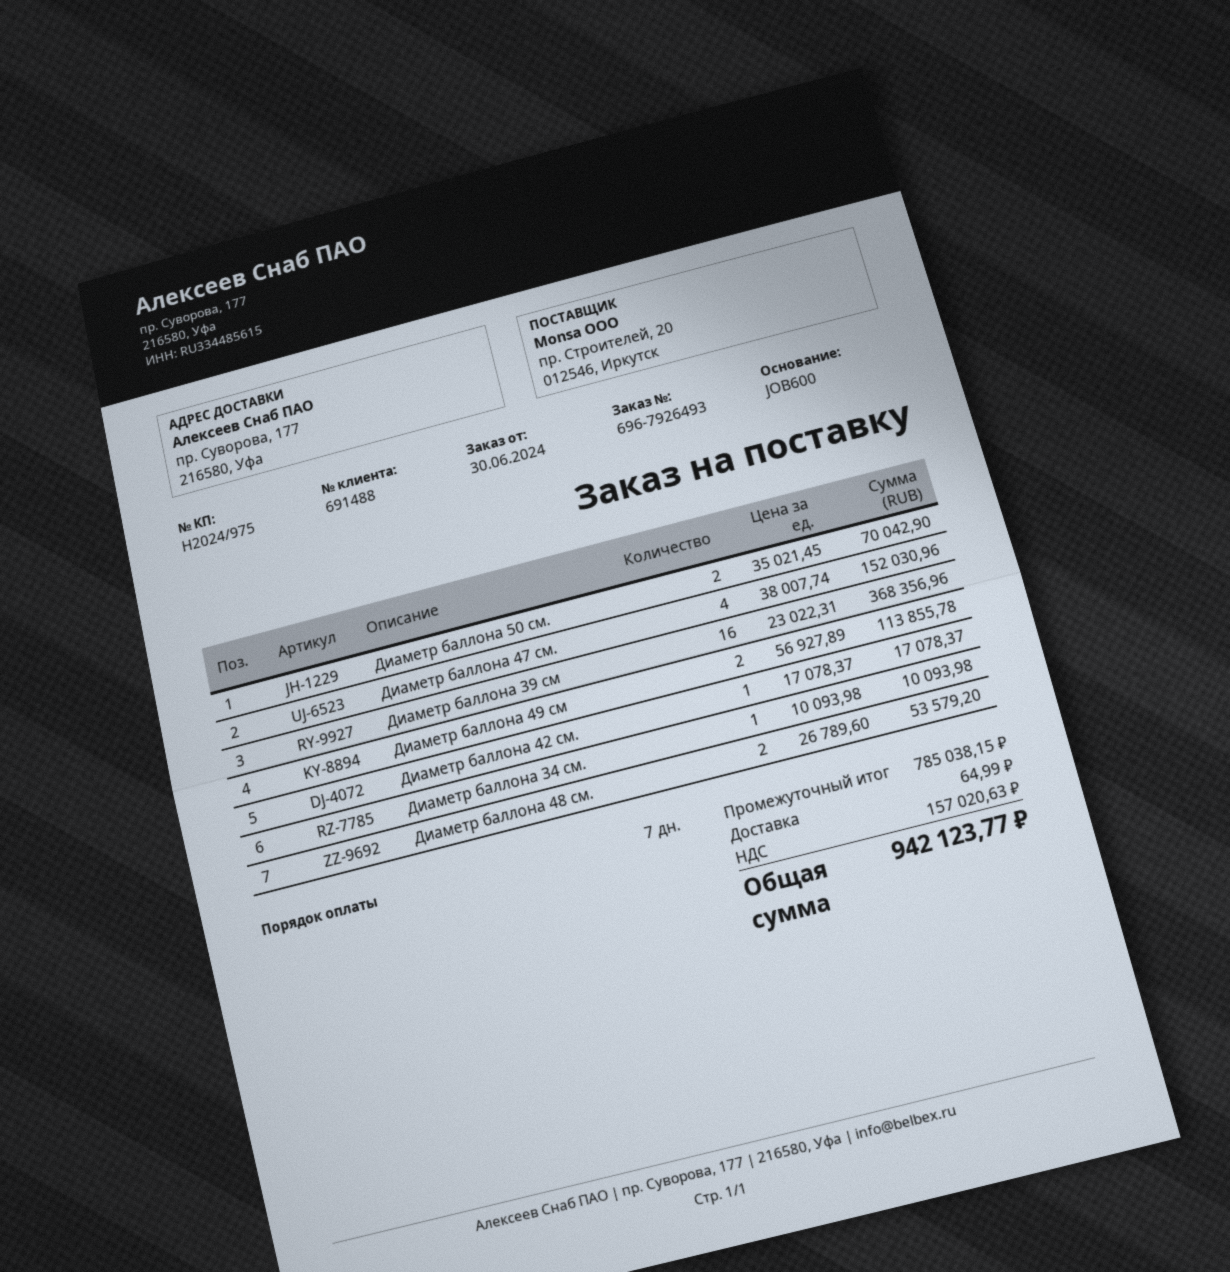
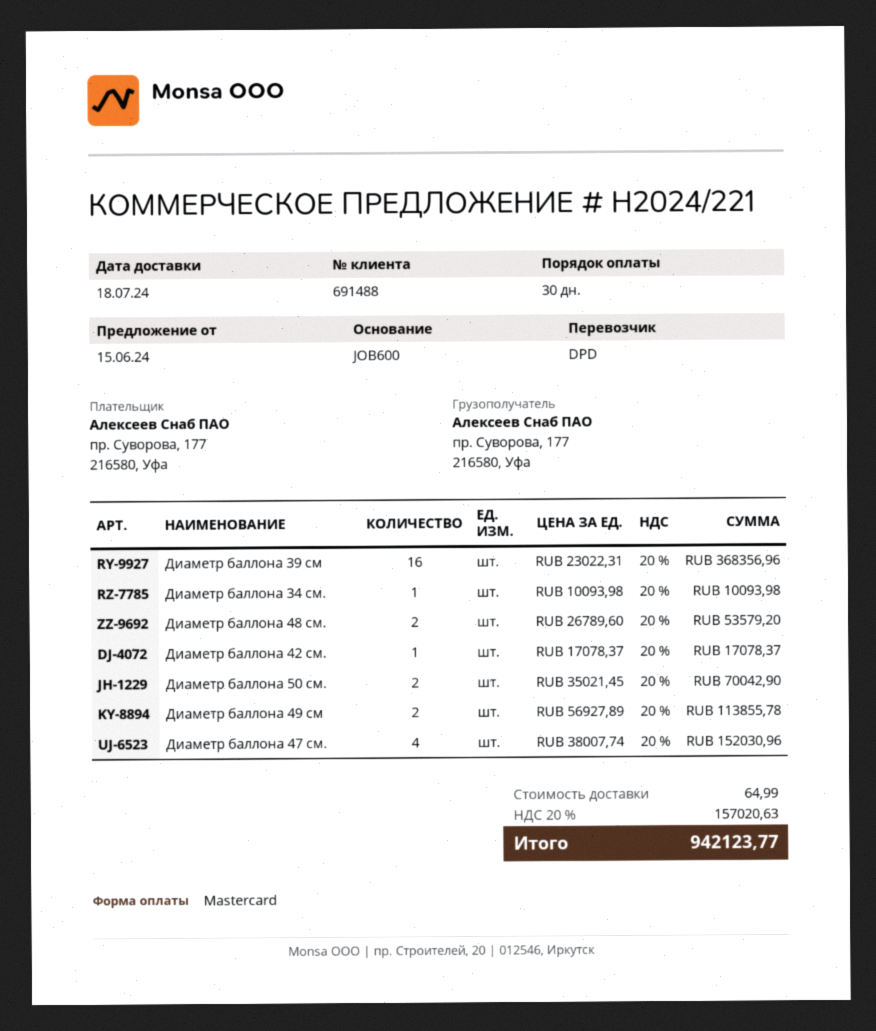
quote number: H2024/975 -> H2024/221
payment terms: 7 days -> 30 days

